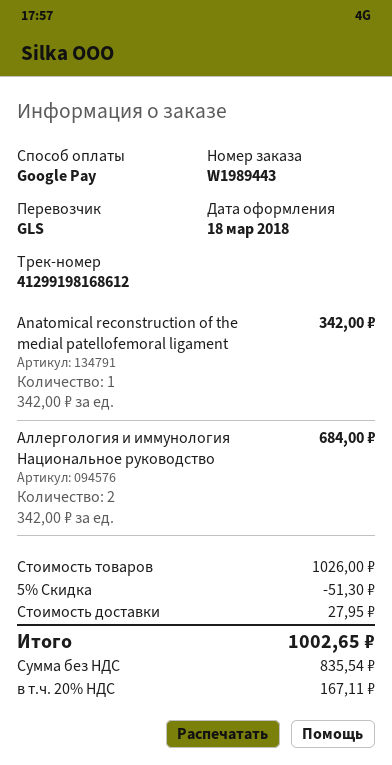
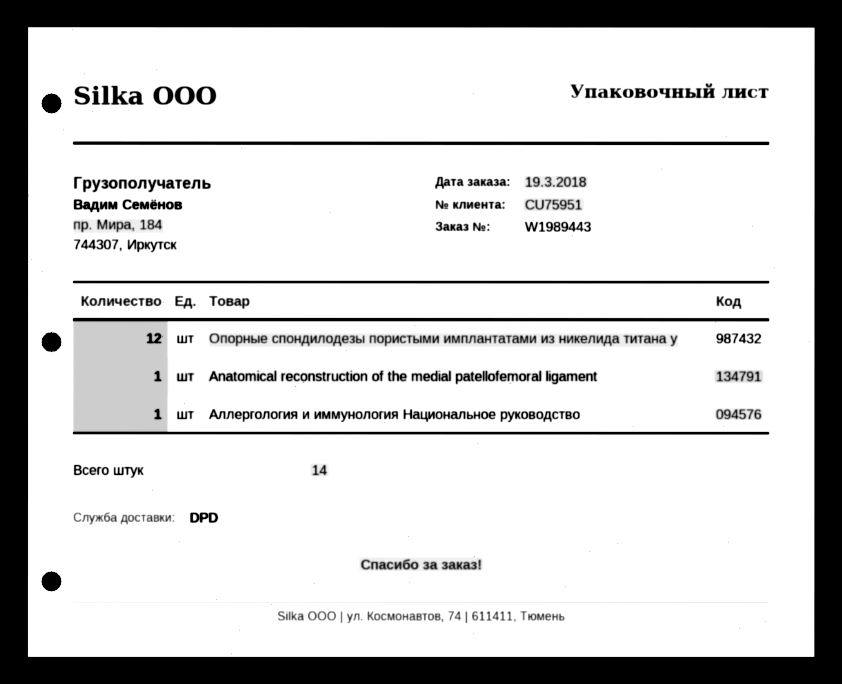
order date: 2018-03-18 -> 2018-03-19
shipping method: GLS -> DPD
Аллергология и иммунология Национальное руководство: 2 -> 1
Опорные спондилодезы пористыми имплантатами из никелида титана у: none -> 12

